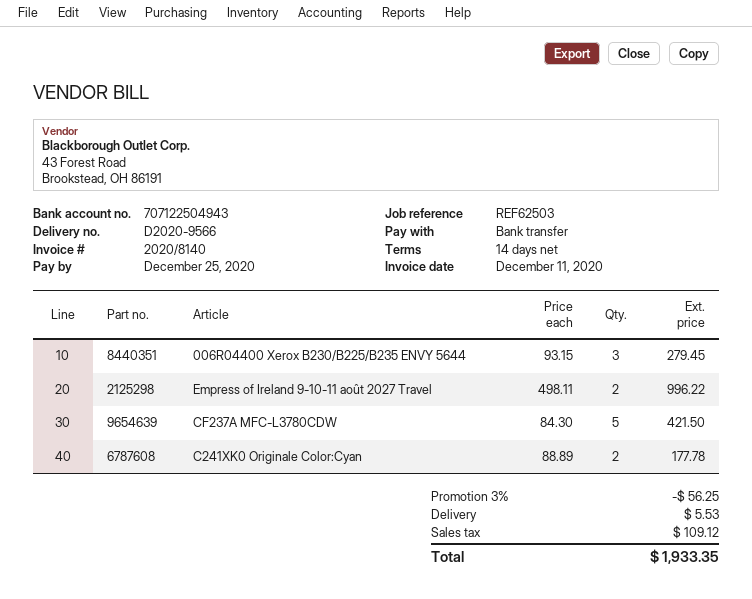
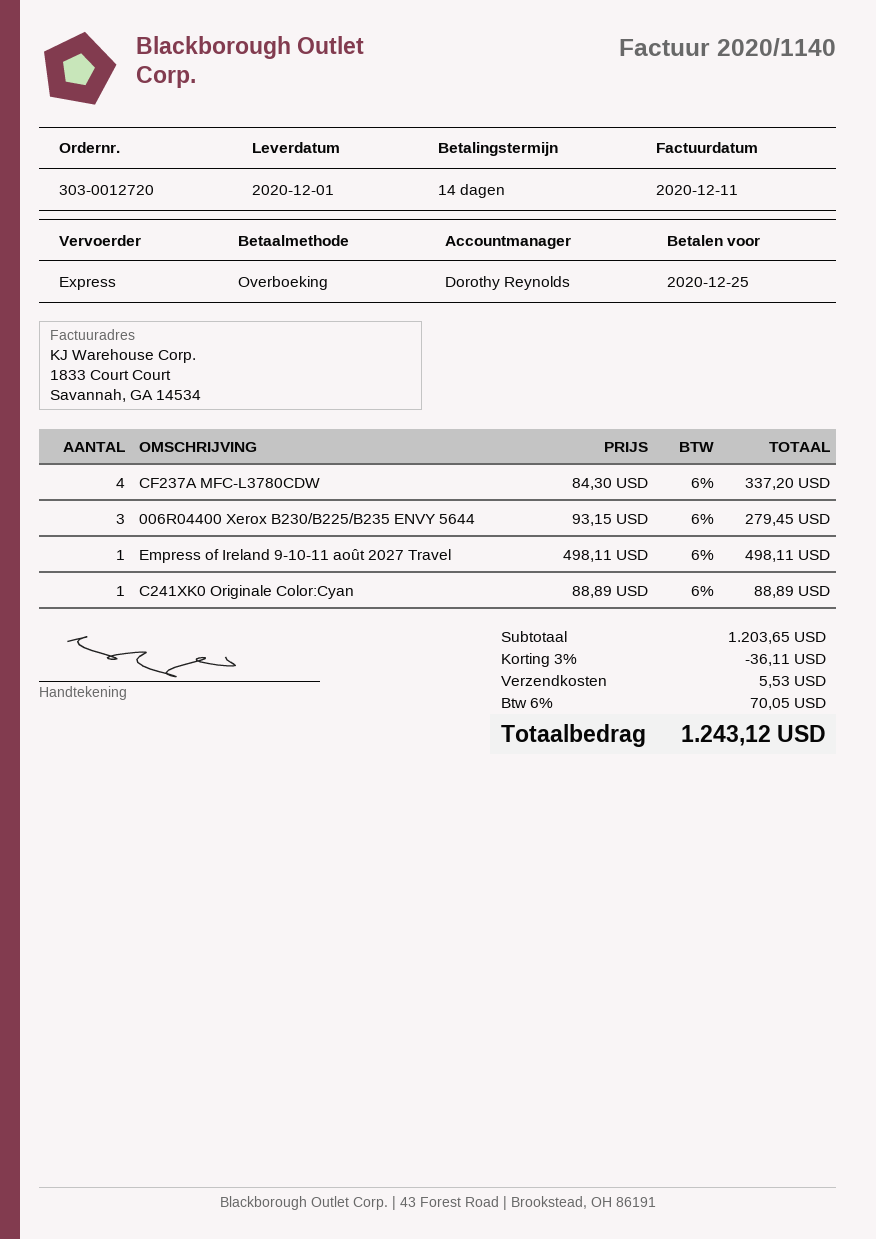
invoice number: 2020/8140 -> 2020/1140
Empress of Ireland 9-10-11 août 2027 Travel: 2 x 498.11 = 996.22 -> 1 x 498.11 = 498.11
CF237A MFC-L3780CDW: 5 x 84.30 = 421.50 -> 4 x 84.30 = 337.20
C241XK0 Originale Color:Cyan: 2 x 88.89 = 177.78 -> 1 x 88.89 = 88.89
discount: 3% = 56.25 -> 3% = 36.11
tax: 109.12 -> 70.05
total: 1933.35 -> 1243.12

